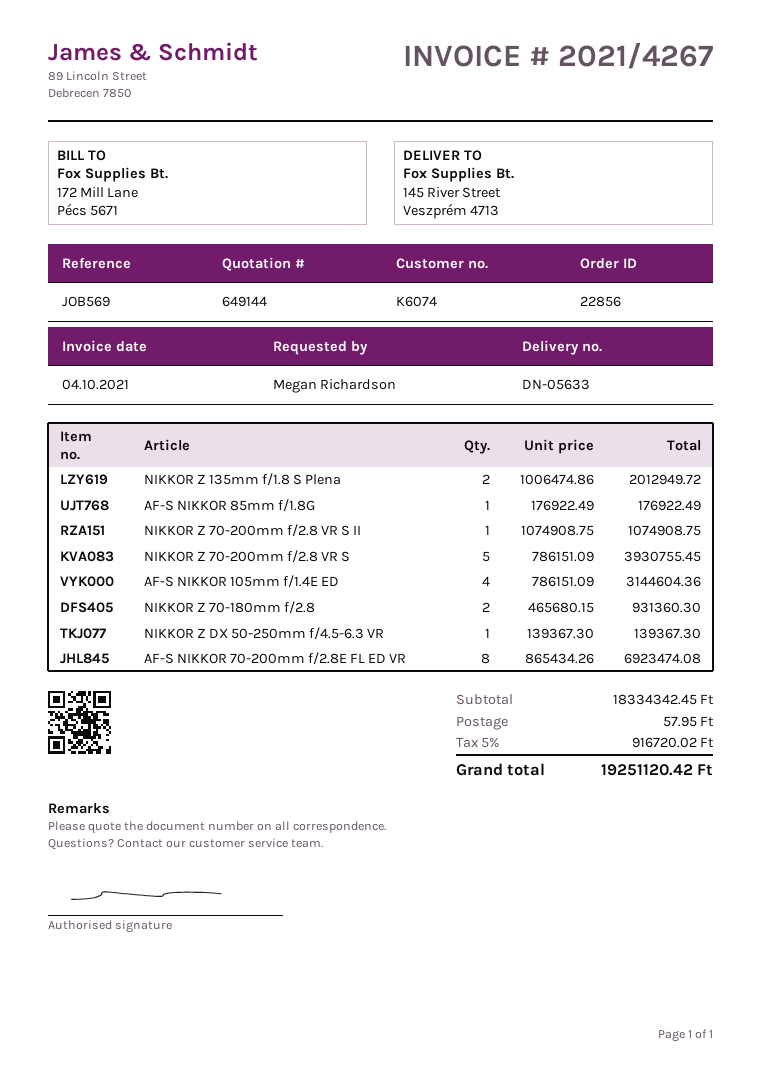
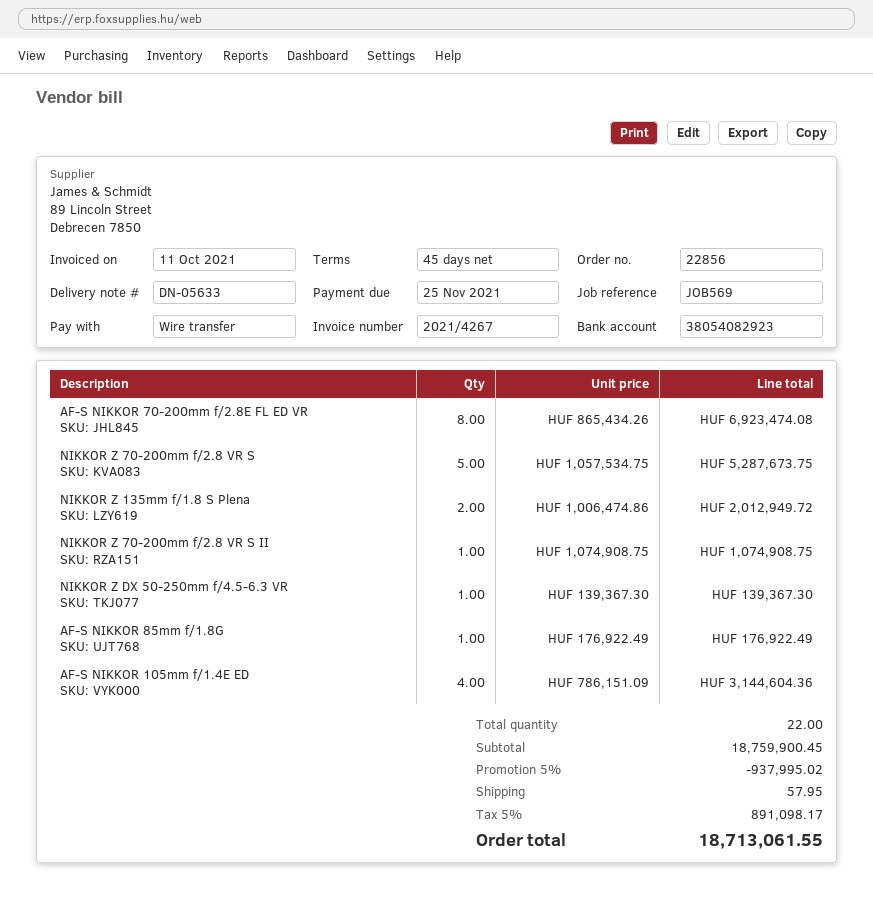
invoice date: 2021-10-04 -> 2021-10-11
NIKKOR Z 70-200mm f/2.8 VR S: 5 x 786151.09 = 3930755.45 -> 5 x 1057534.75 = 5287673.75
NIKKOR Z 70-180mm f/2.8: 2 x 465680.15 = 931360.30 -> none
subtotal: 18334342.45 -> 18759900.45
discount: none -> 5% = 937995.02
tax: 5% = 916720.02 -> 5% = 891098.17
total: 19251120.42 -> 18713061.55

